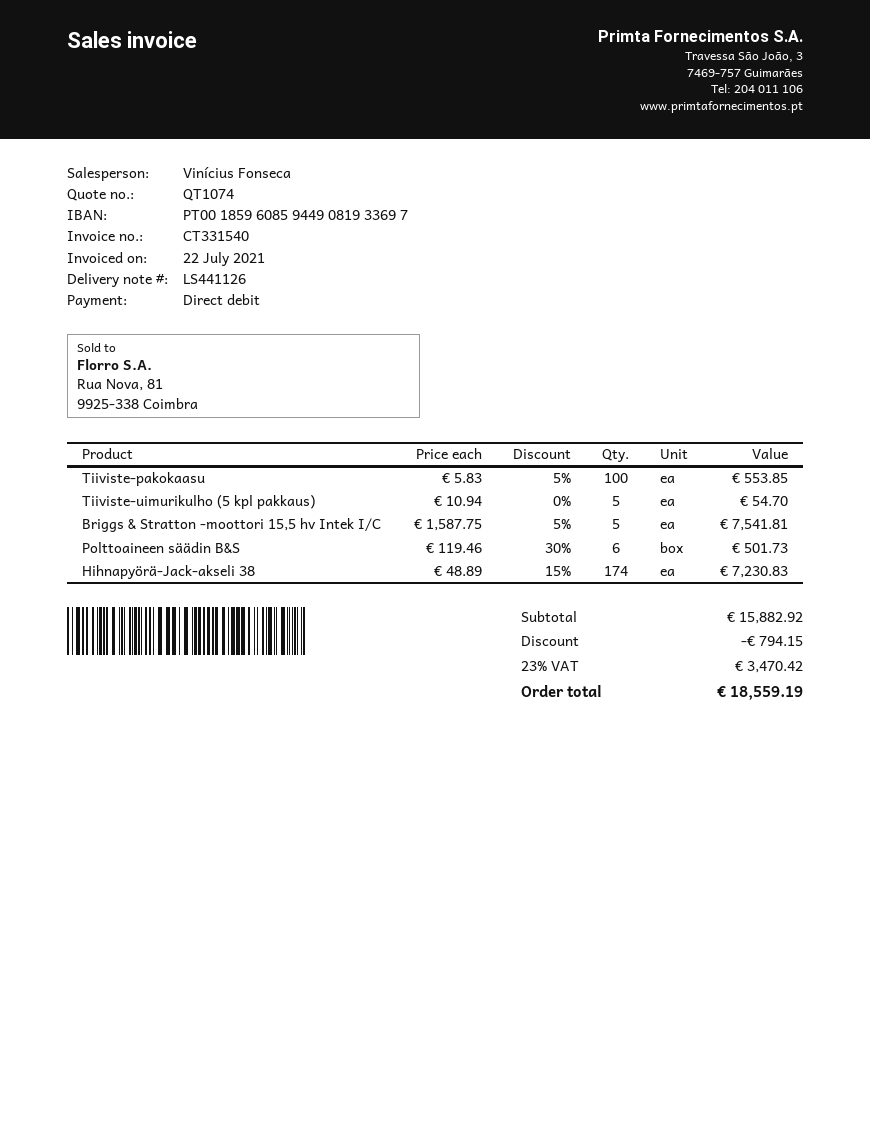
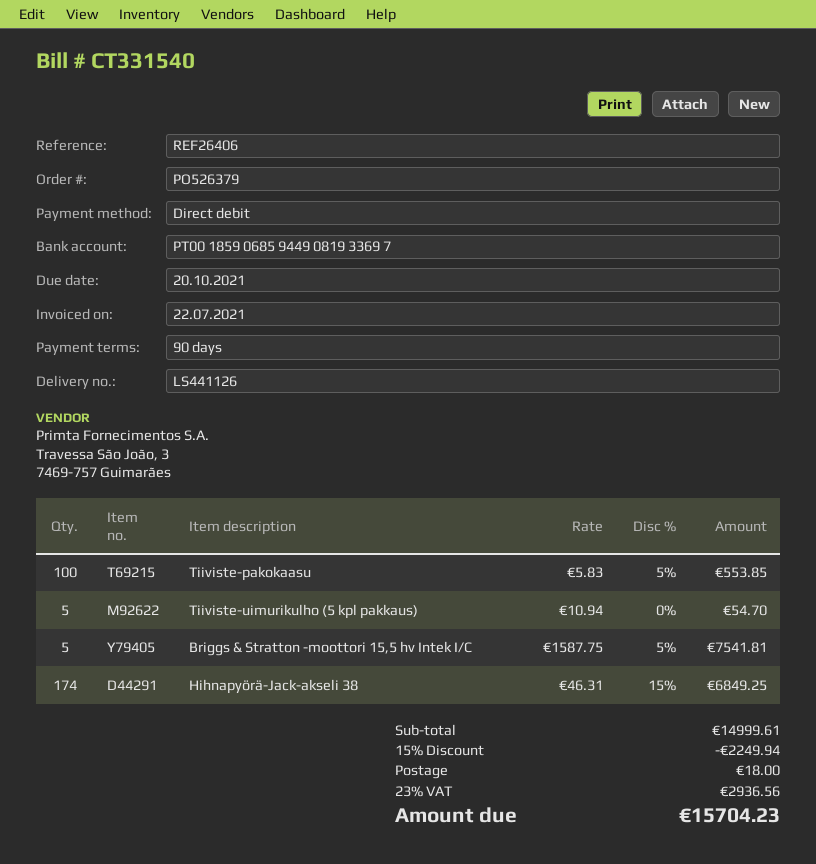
bank account: PT00185960859449081933697 -> PT00185906859449081933697
Polttoaineen säädin B&S: 6 x 119.46 - 30% = 501.73 -> none
Hihnapyörä-Jack-akseli 38: 174 x 48.89 - 15% = 7230.83 -> 174 x 46.31 - 15% = 6849.25
subtotal: 15882.92 -> 14999.61
discount: 794.15 -> 2249.94
shipping: none -> 18.00
tax: 23% = 3470.42 -> 23% = 2936.56
total: 18559.19 -> 15704.23

